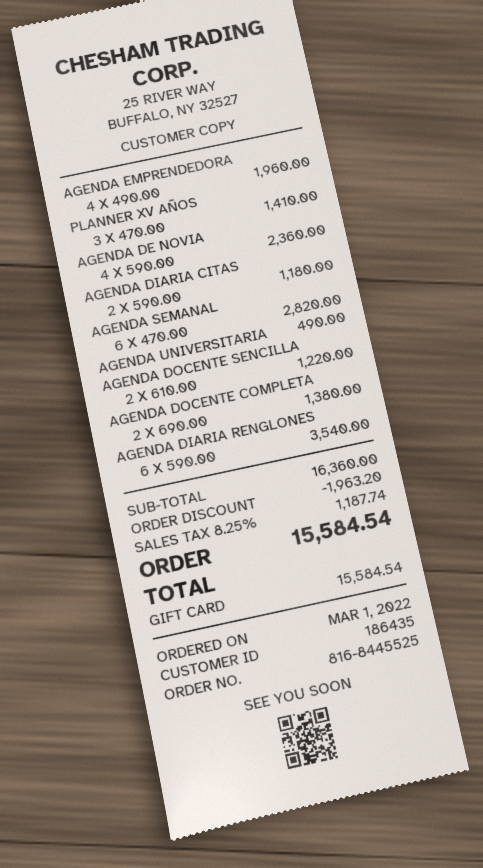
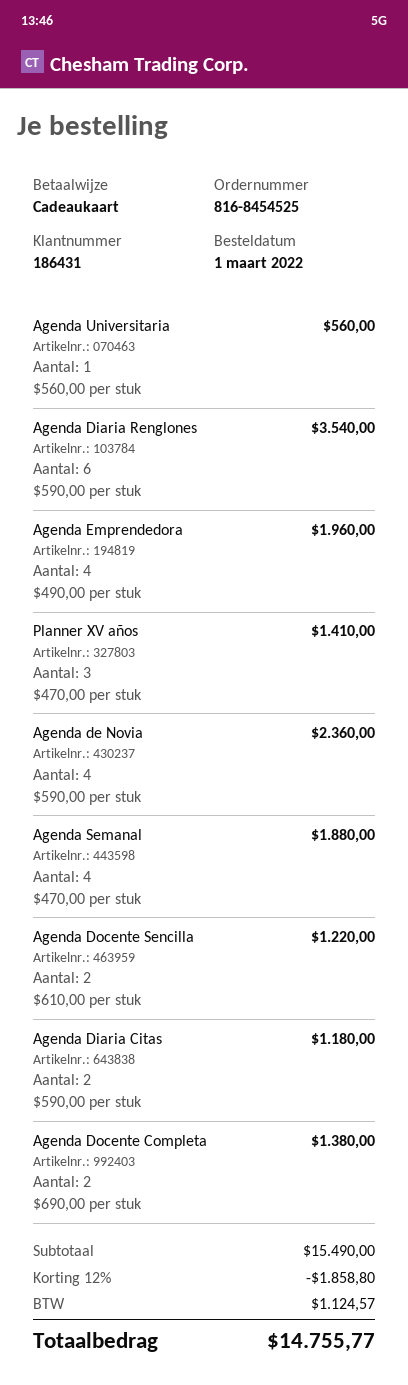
order number: 816-8445525 -> 816-8454525
customer number: 186435 -> 186431
AGENDA SEMANAL: 6 x 470.00 = 2820.00 -> 4 x 470.00 = 1880.00
AGENDA UNIVERSITARIA: 1 x 490.00 = 490.00 -> 1 x 560.00 = 560.00
subtotal: 16360.00 -> 15490.00
discount: 1963.20 -> 1858.80
tax: 1187.74 -> 1124.57
total: 15584.54 -> 14755.77

